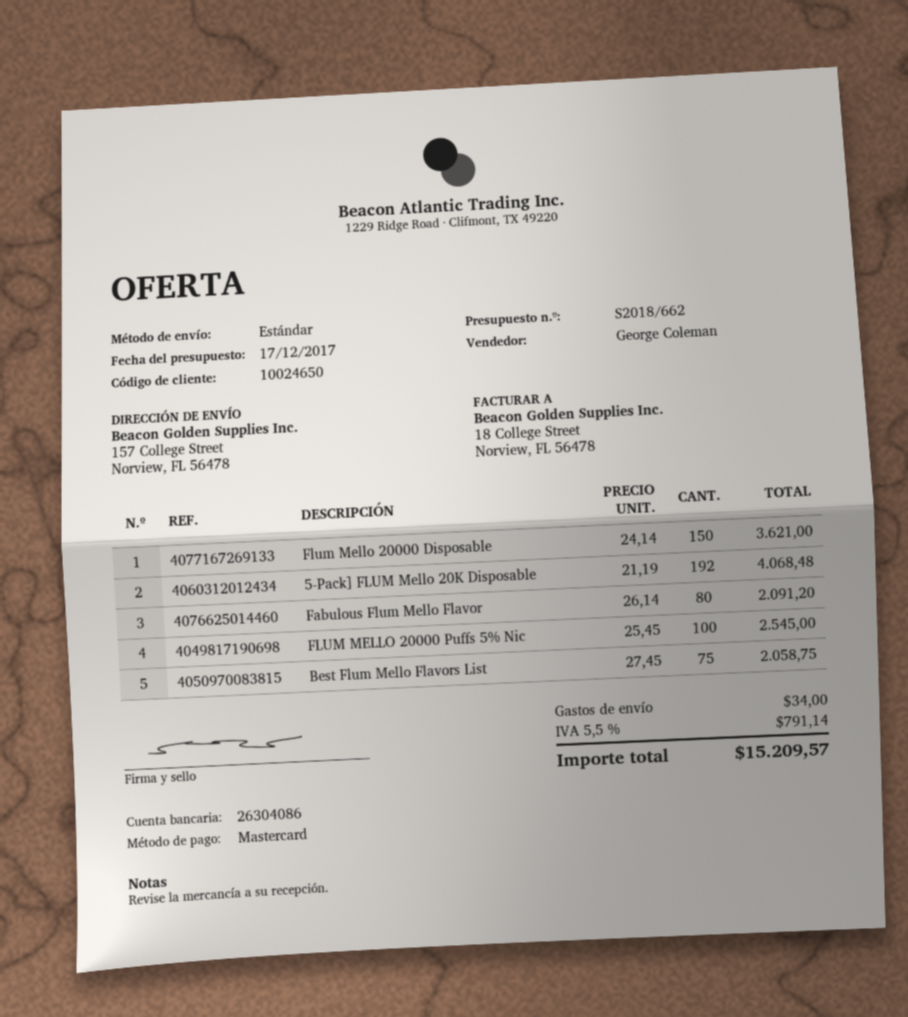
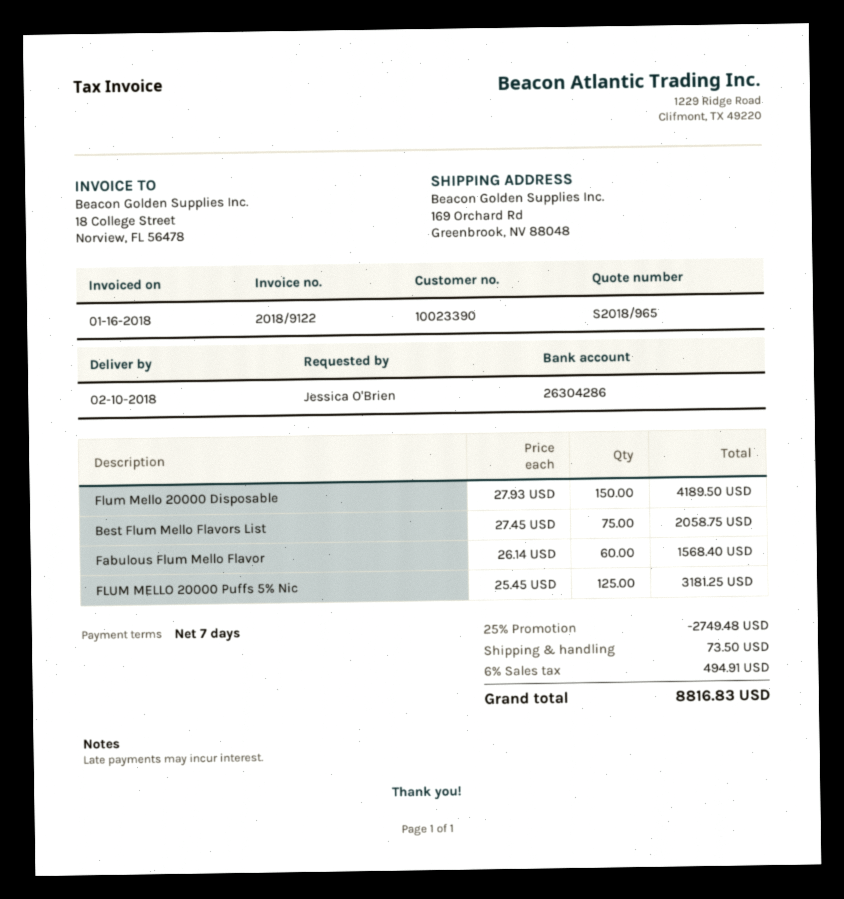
quote number: S2018/662 -> S2018/965
customer number: 10024650 -> 10023390
bank account: 26304086 -> 26304286
ship to: 157 College Street, Norview, FL 56478 -> 169 Orchard Rd, Greenbrook, NV 88048
Flum Mello 20000 Disposable: 150 x 24.14 = 3621.00 -> 150 x 27.93 = 4189.50
5-Pack] FLUM Mello 20K Disposable: 192 x 21.19 = 4068.48 -> none
Fabulous Flum Mello Flavor: 80 x 26.14 = 2091.20 -> 60 x 26.14 = 1568.40
FLUM MELLO 20000 Puffs 5% Nic: 100 x 25.45 = 2545.00 -> 125 x 25.45 = 3181.25
discount: none -> 25% = 2749.48
shipping: 34.00 -> 73.50
tax: 5.5% = 791.14 -> 6% = 494.91
total: 15209.57 -> 8816.83

